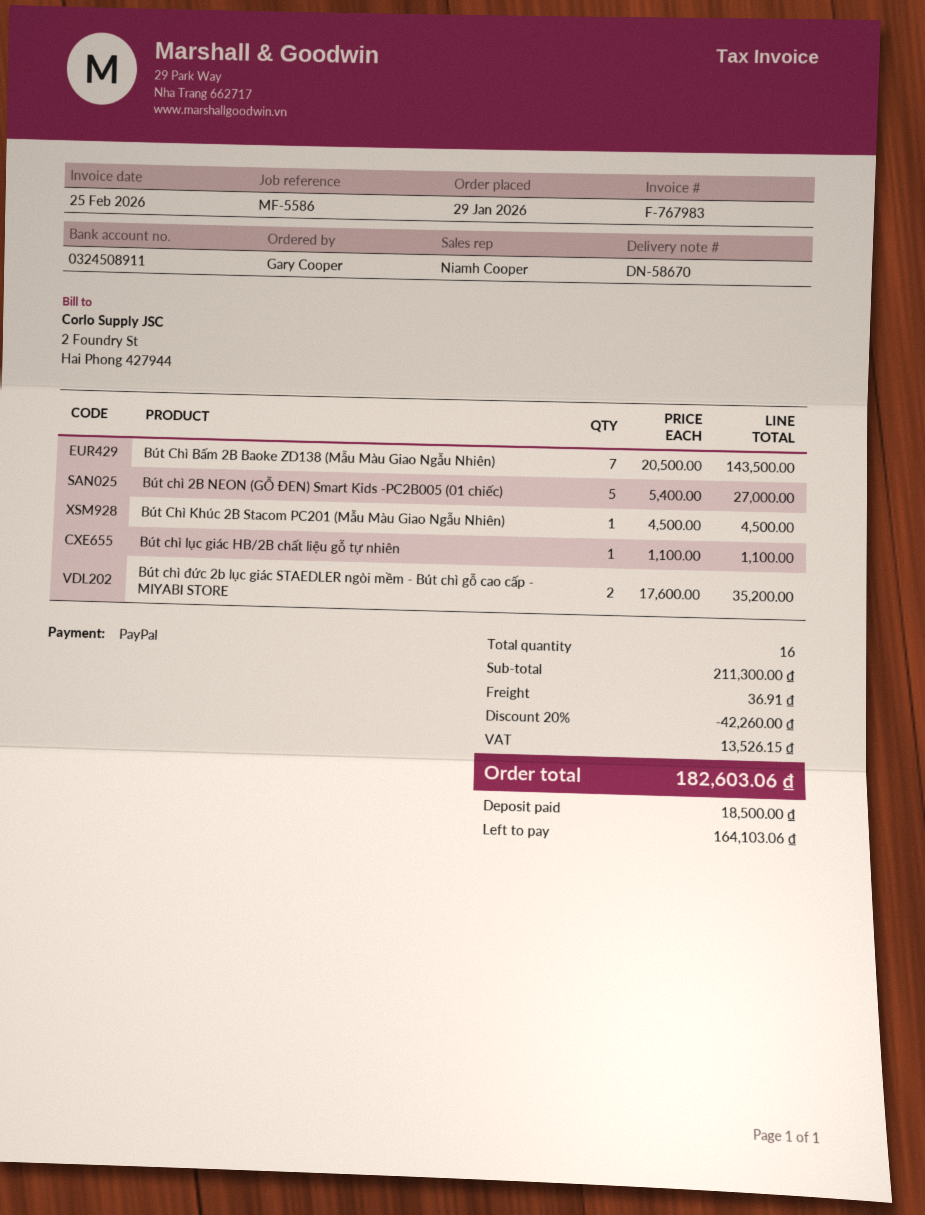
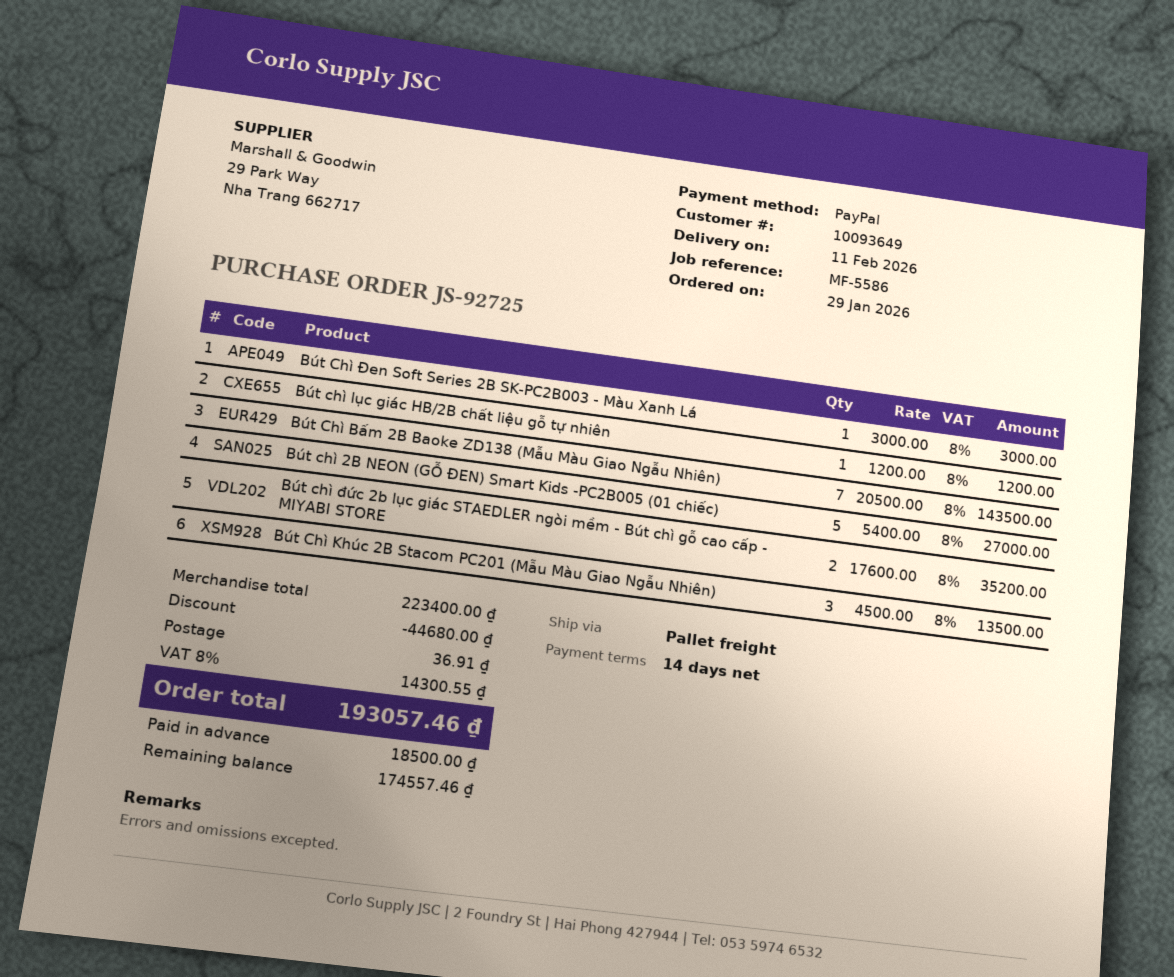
Bút Chì Khúc 2B Stacom PC201 (Mẫu Màu Giao Ngẫu Nhiên): 1 x 4500.00 = 4500.00 -> 3 x 4500.00 = 13500.00
Bút chì lục giác HB/2B chất liệu gỗ tự nhiên: 1 x 1100.00 = 1100.00 -> 1 x 1200.00 = 1200.00
Bút Chì Đen Soft Series 2B SK-PC2B003 - Màu Xanh Lá: none -> 1 x 3000.00 = 3000.00
subtotal: 211300.00 -> 223400.00
discount: 42260.00 -> 44680.00
tax: 13526.15 -> 14300.55
total: 182603.06 -> 193057.46
balance: 164103.06 -> 174557.46

